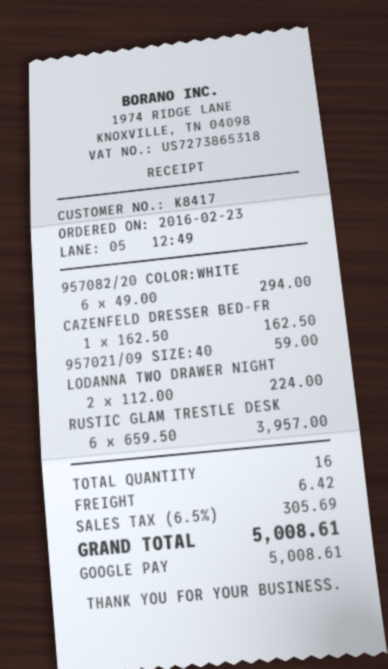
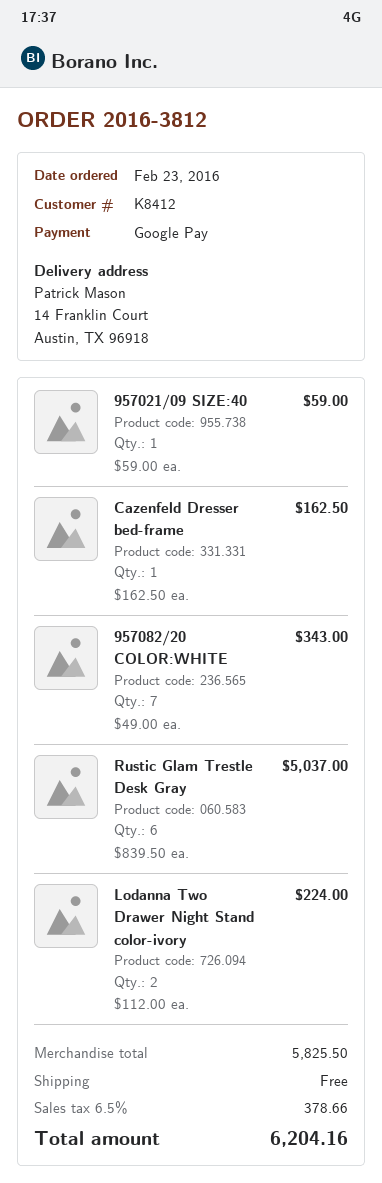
customer number: K8417 -> K8412
957082/20 COLOR:WHITE: 6 x 49.00 = 294.00 -> 7 x 49.00 = 343.00
RUSTIC GLAM TRESTLE DESK: 6 x 659.50 = 3957.00 -> 6 x 839.50 = 5037.00
shipping: 6.42 -> 0.00
tax: 6.5% = 305.69 -> 6.5% = 378.66
total: 5008.61 -> 6204.16

